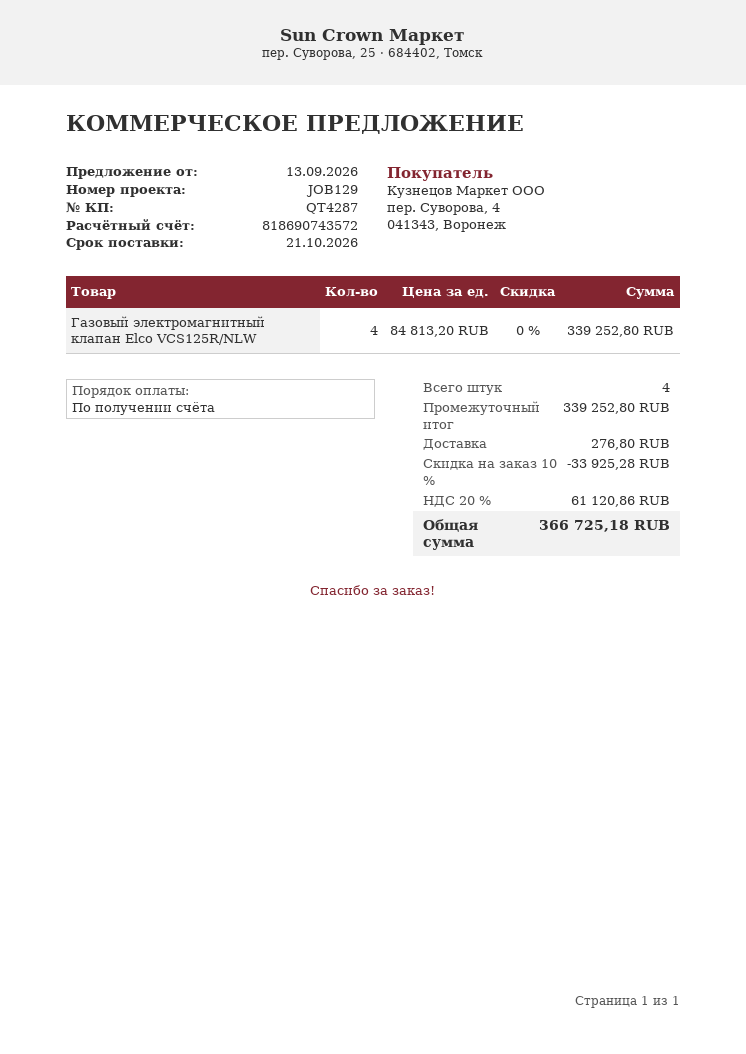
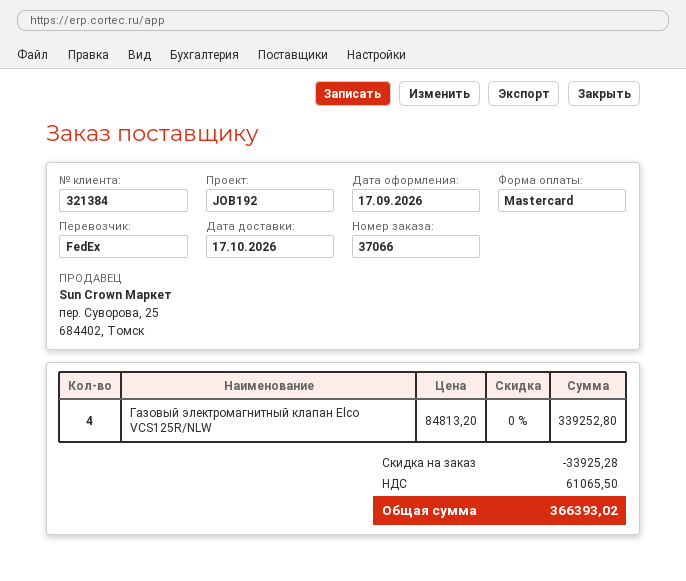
delivery date: 2026-10-21 -> 2026-10-17
reference: JOB129 -> JOB192
shipping: 276.80 -> none
tax: 61120.86 -> 61065.50
total: 366725.18 -> 366393.02

